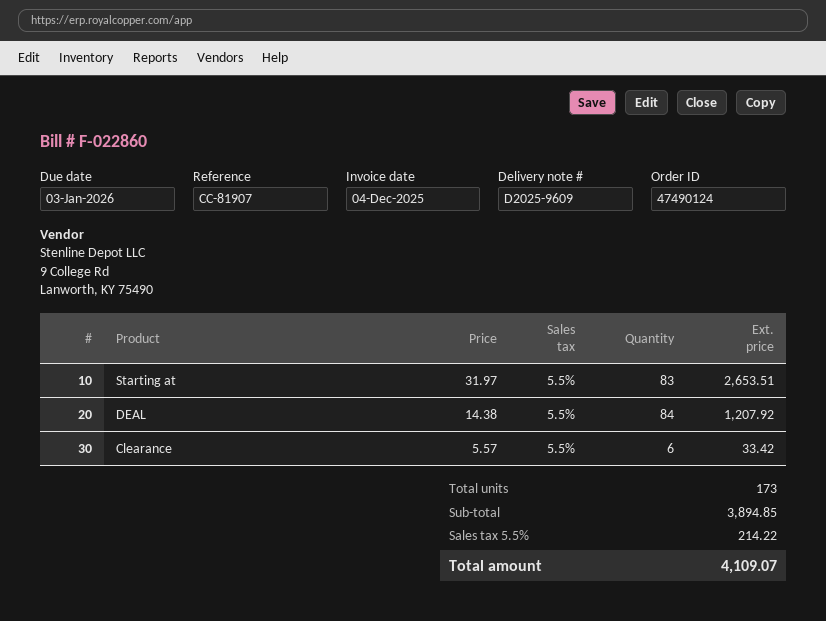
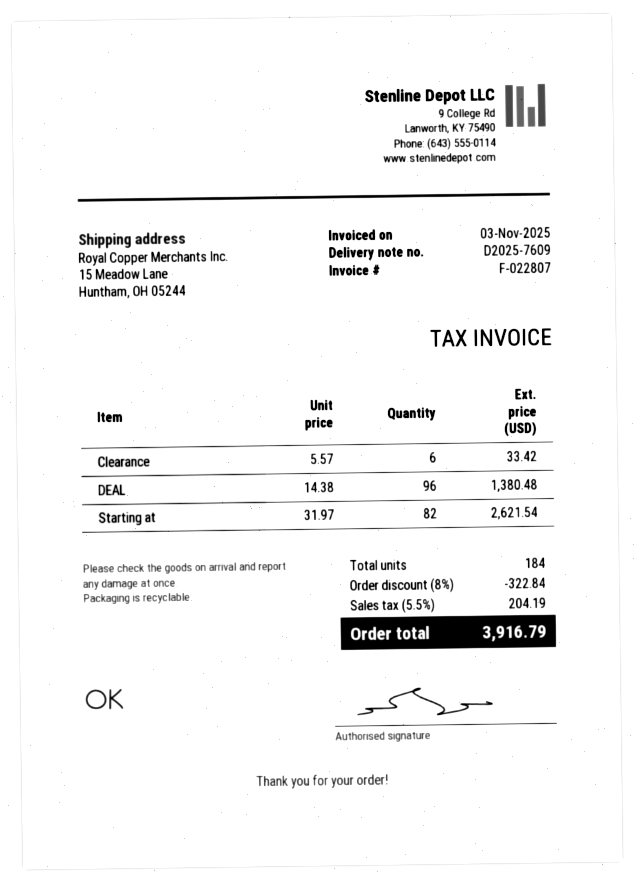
delivery note number: D2025-9609 -> D2025-7609
invoice number: F-022860 -> F-022807
invoice date: 2025-12-04 -> 2025-11-03
Starting at: 83 x 31.97 = 2653.51 -> 82 x 31.97 = 2621.54
DEAL: 84 x 14.38 = 1207.92 -> 96 x 14.38 = 1380.48
total quantity: 173 -> 184
discount: none -> 8% = 322.84
tax: 5.5% = 214.22 -> 5.5% = 204.19
total: 4109.07 -> 3916.79

